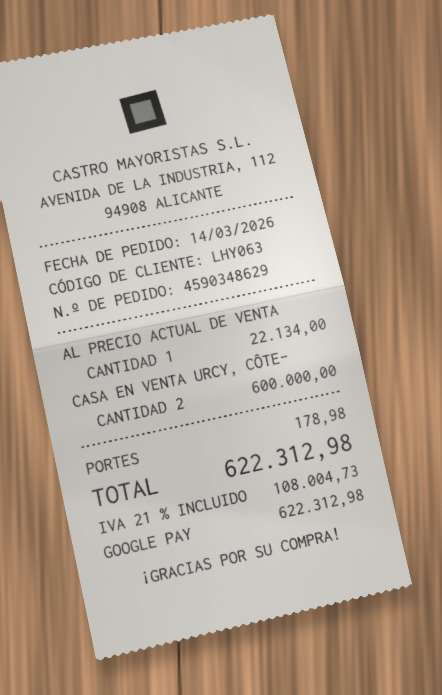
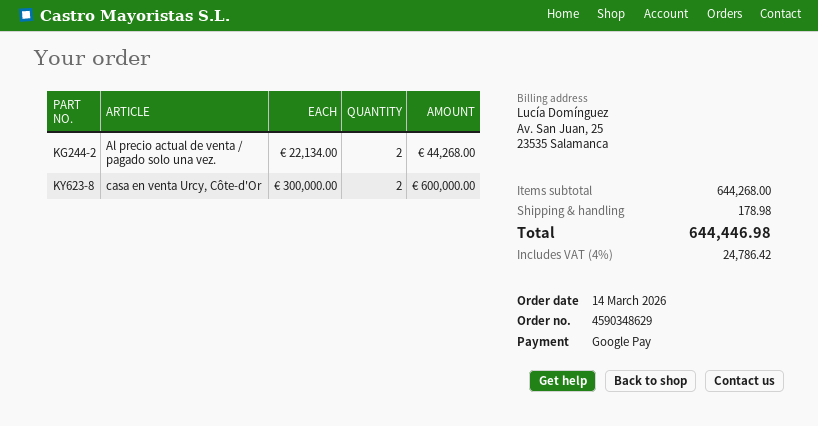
AL PRECIO ACTUAL DE VENTA: 1 for 22134.00 -> 2 for 44268.00
tax: 21% = 108004.73 -> 4% = 24786.42
total: 622312.98 -> 644446.98

